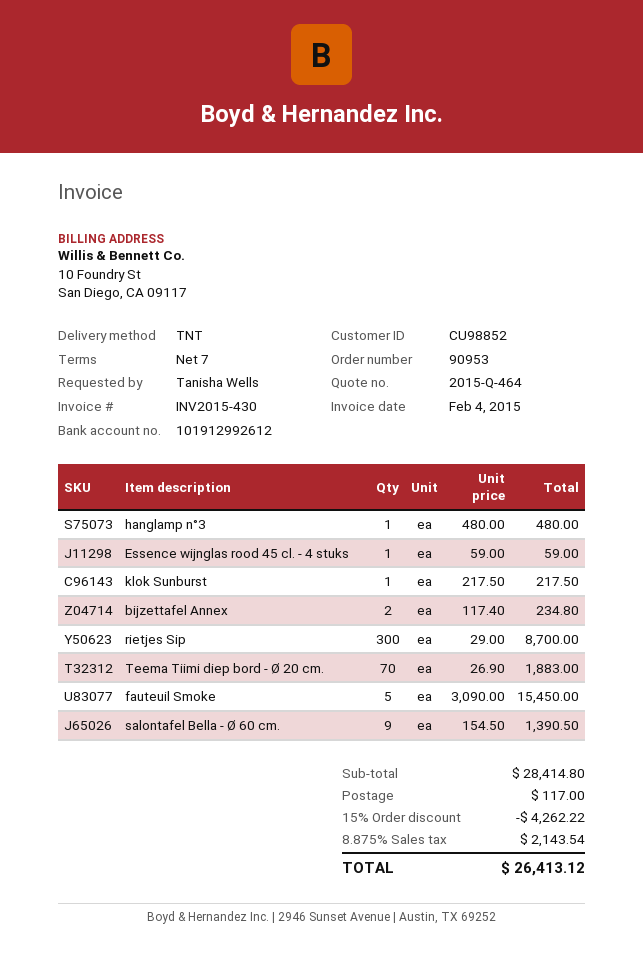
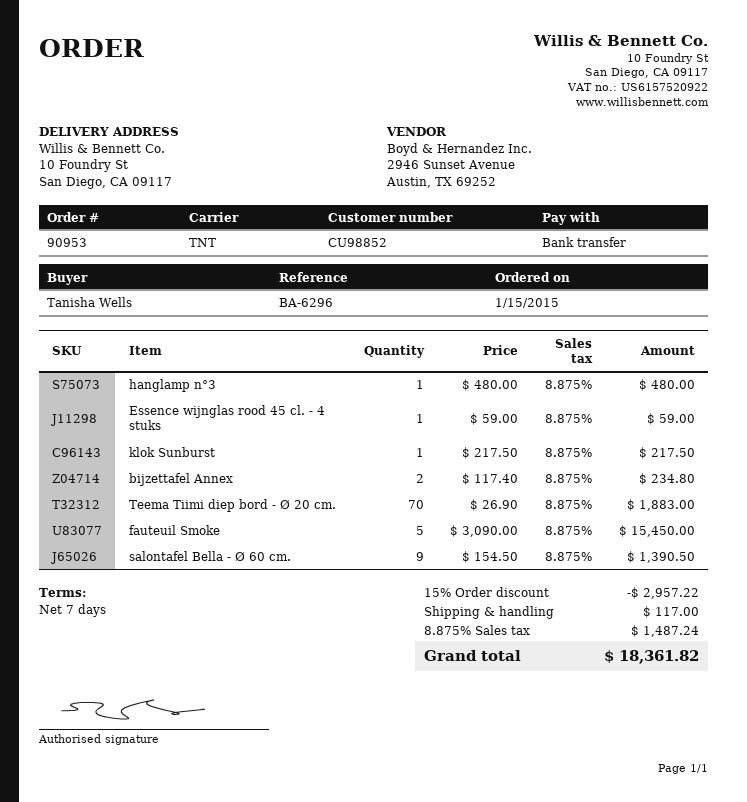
rietjes Sip: 300 x 29.00 = 8700.00 -> none
discount: 15% = 4262.22 -> 15% = 2957.22
tax: 8.875% = 2143.54 -> 8.875% = 1487.24
total: 26413.12 -> 18361.82

